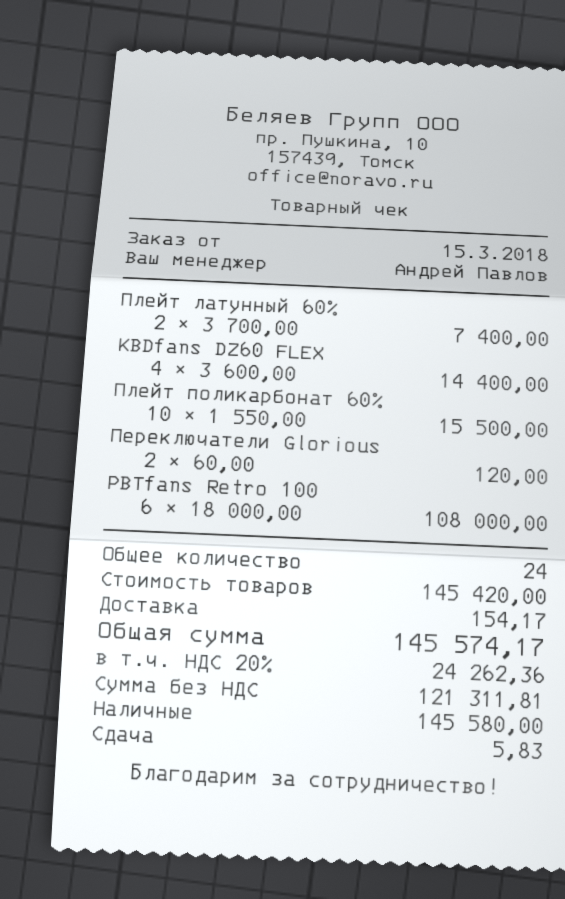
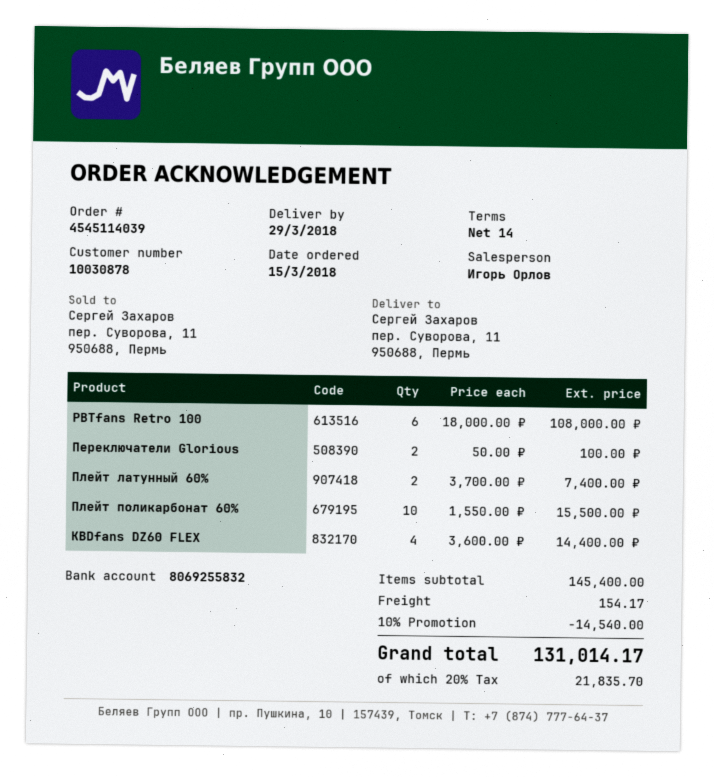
sales rep: Андрей Павлов -> Игорь Орлов
Переключатели Glorious: 2 x 60.00 = 120.00 -> 2 x 50.00 = 100.00
subtotal: 145420.00 -> 145400.00
discount: none -> 10% = 14540.00
tax: 20% = 24262.36 -> 20% = 21835.70
total: 145574.17 -> 131014.17

